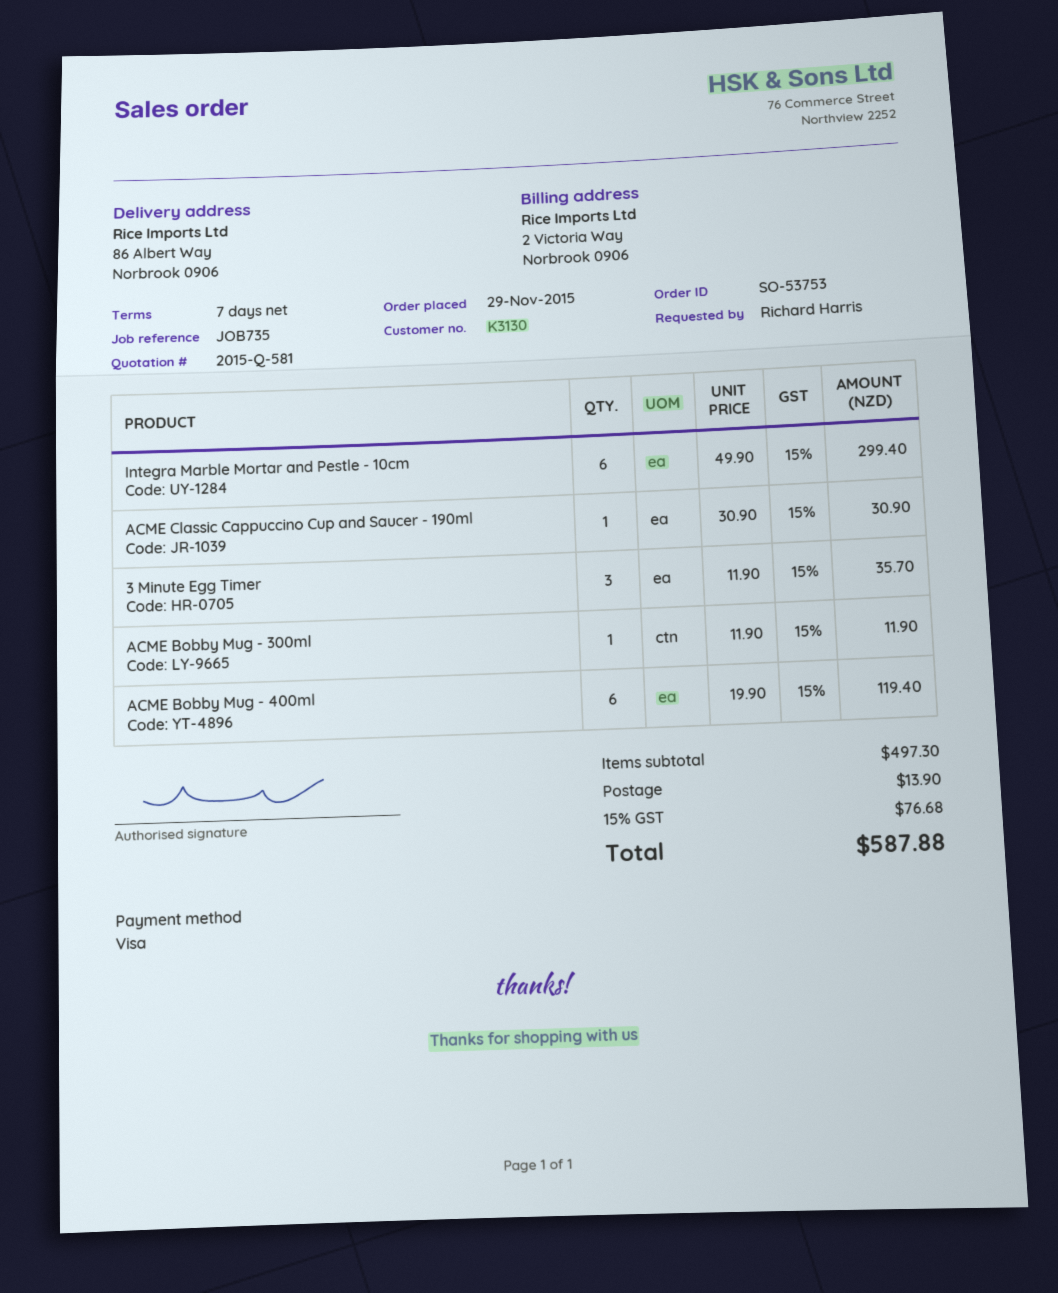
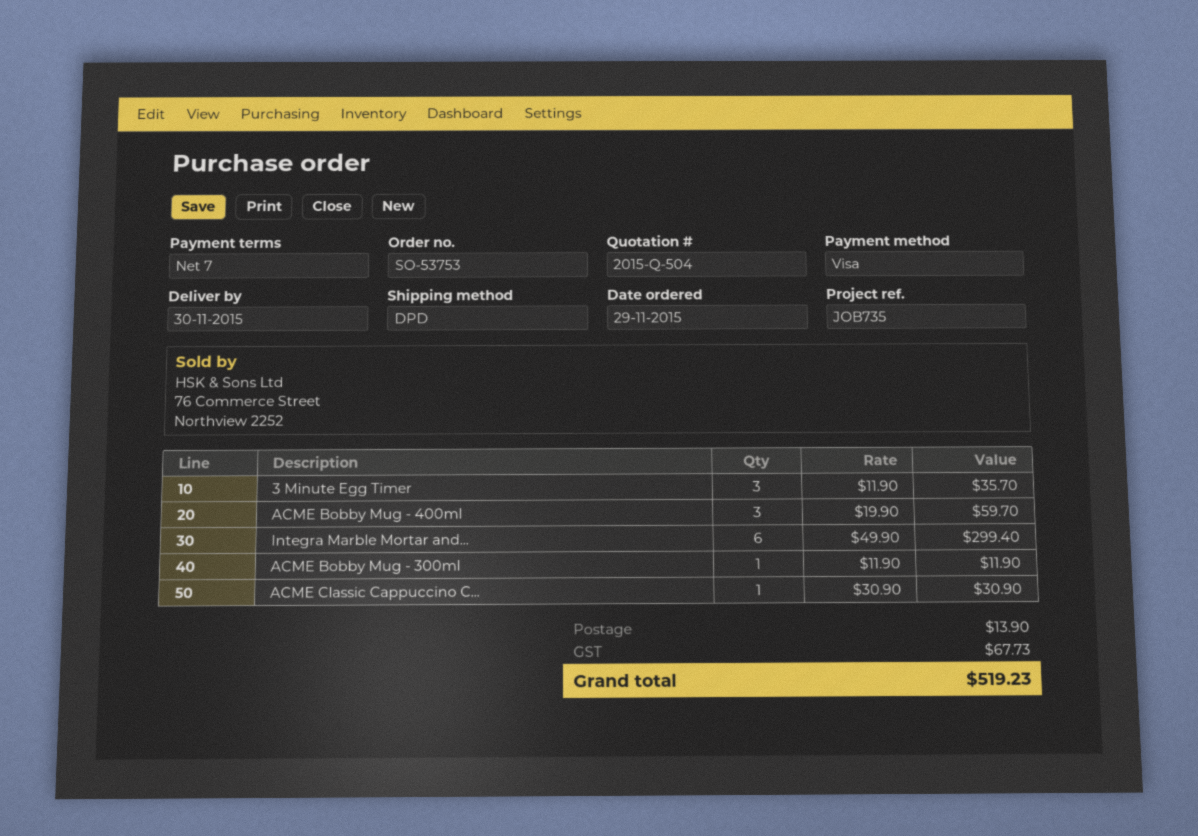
quote number: 2015-Q-581 -> 2015-Q-504
ACME Bobby Mug - 400ml: 6 x 19.90 = 119.40 -> 3 x 19.90 = 59.70
tax: 76.68 -> 67.73
total: 587.88 -> 519.23

